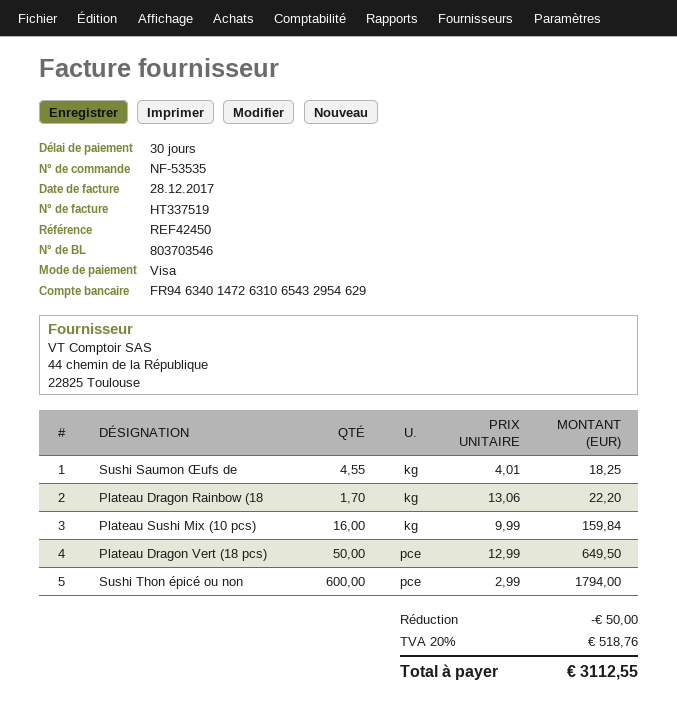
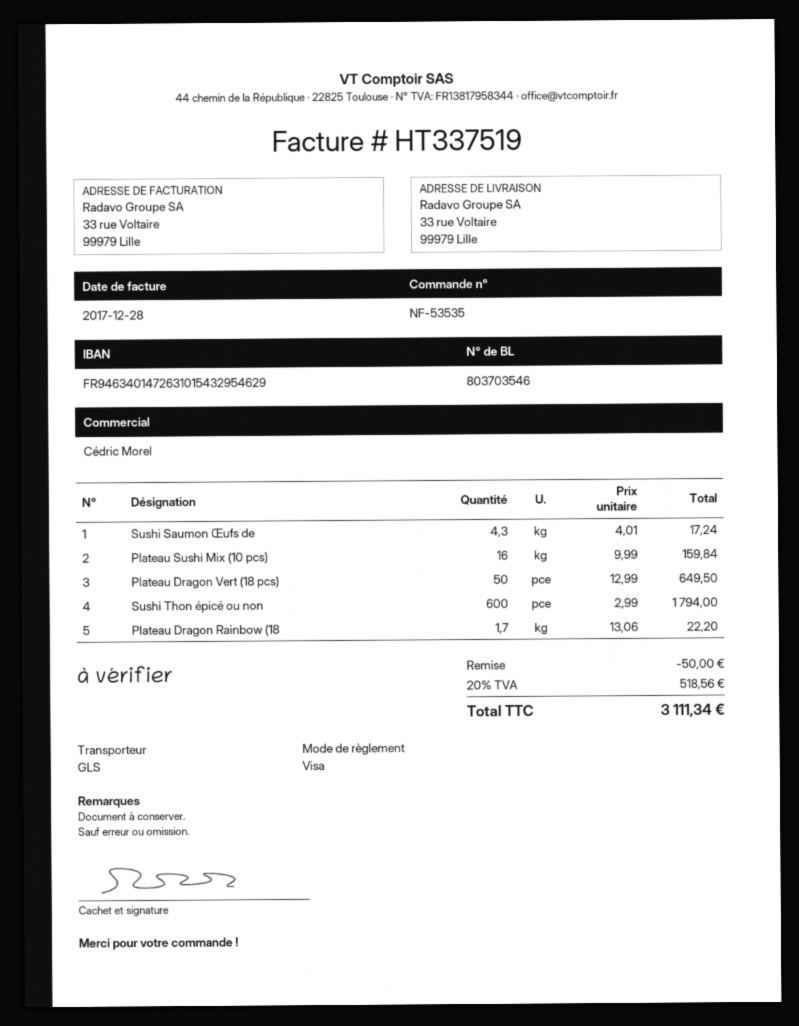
bank account: FR9463401472631065432954629 -> FR9463401472631015432954629
Sushi Saumon Œufs de: 4.55 x 4.01 = 18.25 -> 4.3 x 4.01 = 17.24
tax: 20% = 518.76 -> 20% = 518.56
total: 3112.55 -> 3111.34

